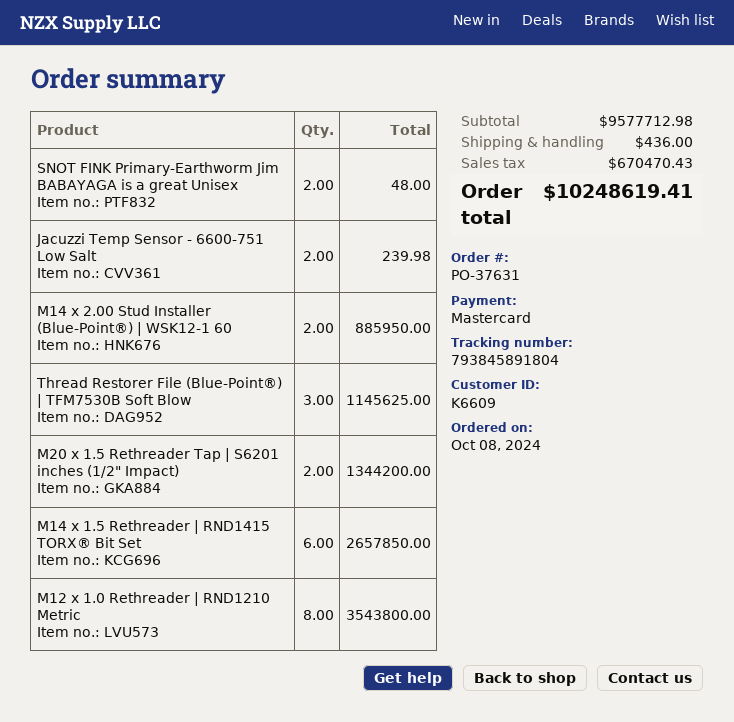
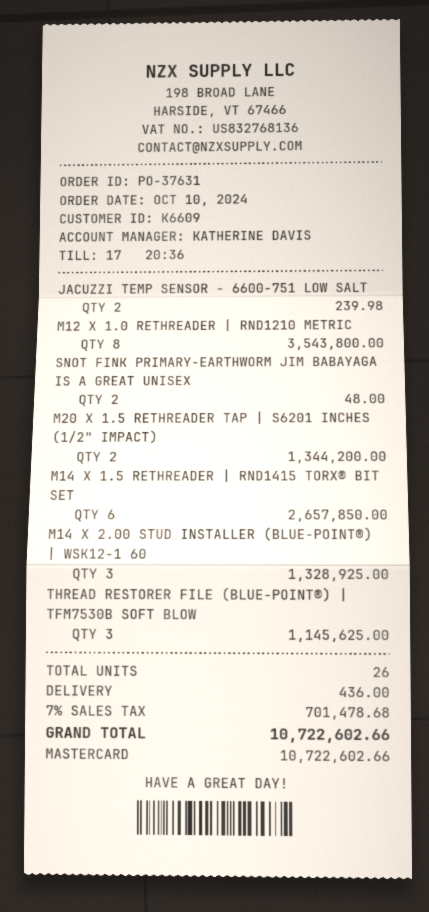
order date: 2024-10-08 -> 2024-10-10
M14 x 2.00 Stud Installer (Blue-Point®) | WSK12-1 60: 2 for 885950.00 -> 3 for 1328925.00
tax: 670470.43 -> 701478.68
total: 10248619.41 -> 10722602.66

